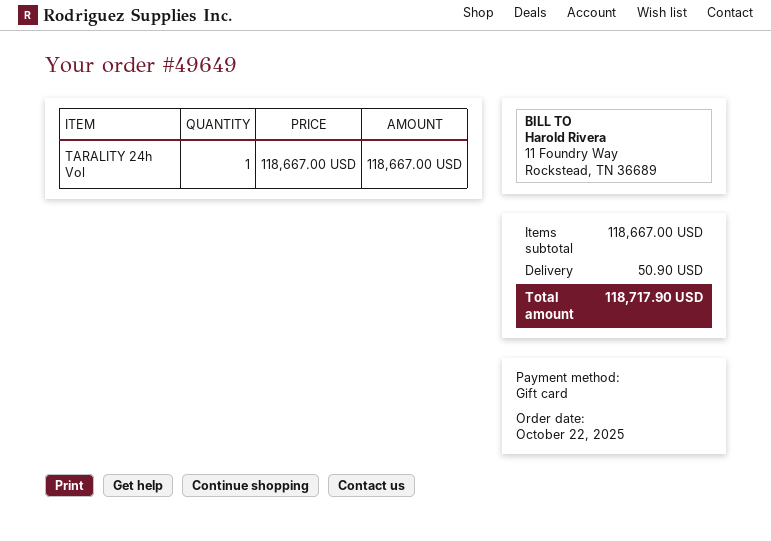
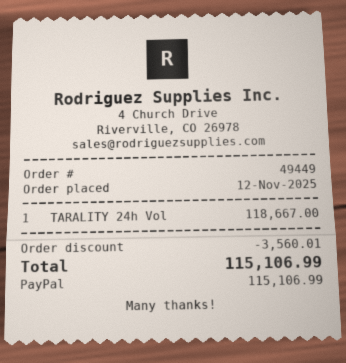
order number: 49649 -> 49449
order date: 2025-10-22 -> 2025-11-12
payment method: gift card -> PayPal
discount: none -> 3560.01
shipping: 50.90 -> none
total: 118717.90 -> 115106.99

